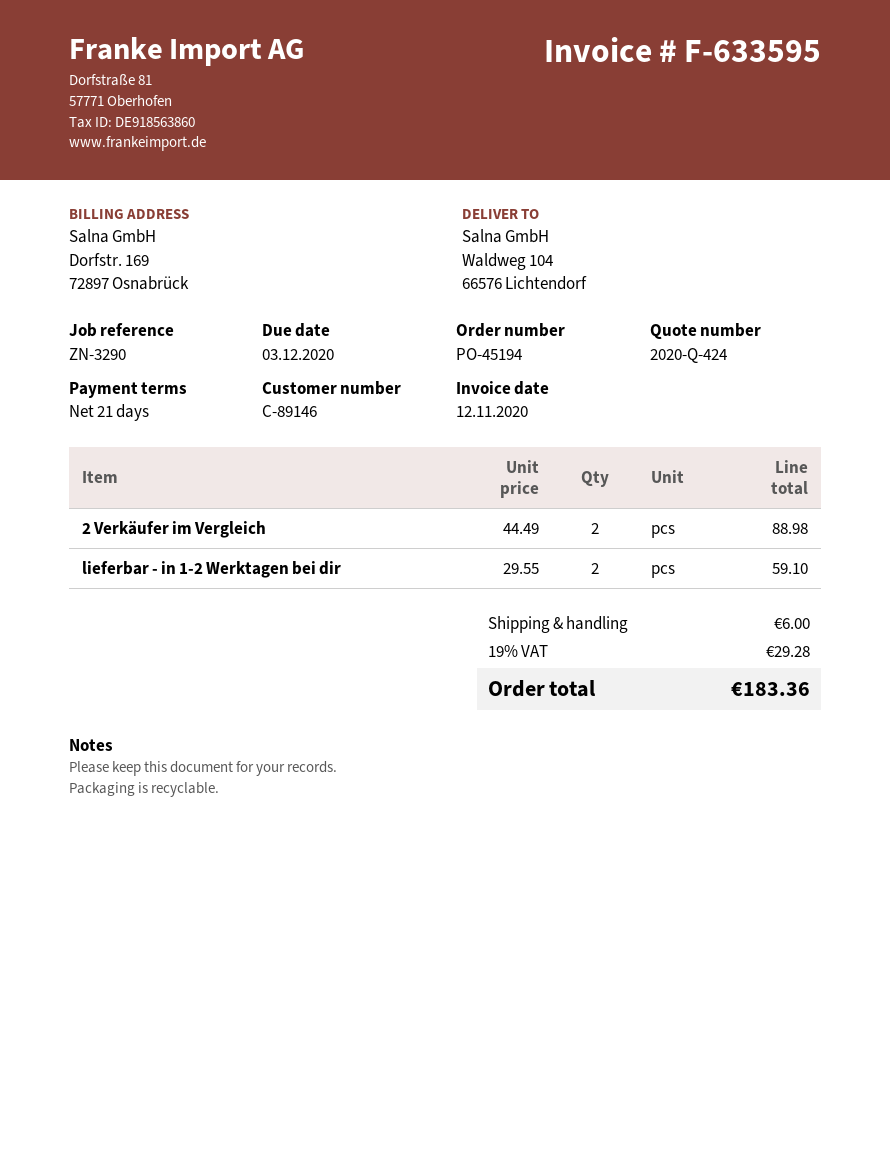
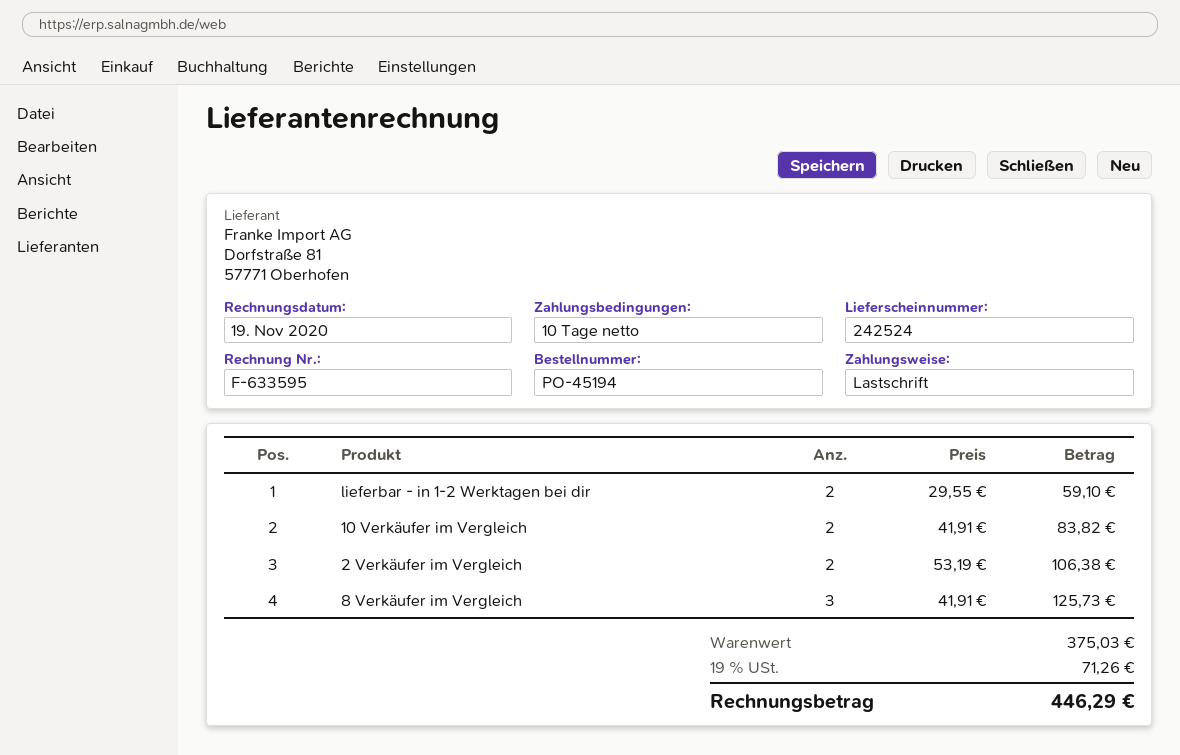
invoice date: 2020-11-12 -> 2020-11-19
payment terms: 21 days -> 10 days
2 Verkäufer im Vergleich: 2 x 44.49 = 88.98 -> 2 x 53.19 = 106.38
10 Verkäufer im Vergleich: none -> 2 x 41.91 = 83.82
8 Verkäufer im Vergleich: none -> 3 x 41.91 = 125.73
shipping: 6.00 -> none
tax: 19% = 29.28 -> 19% = 71.26
total: 183.36 -> 446.29

